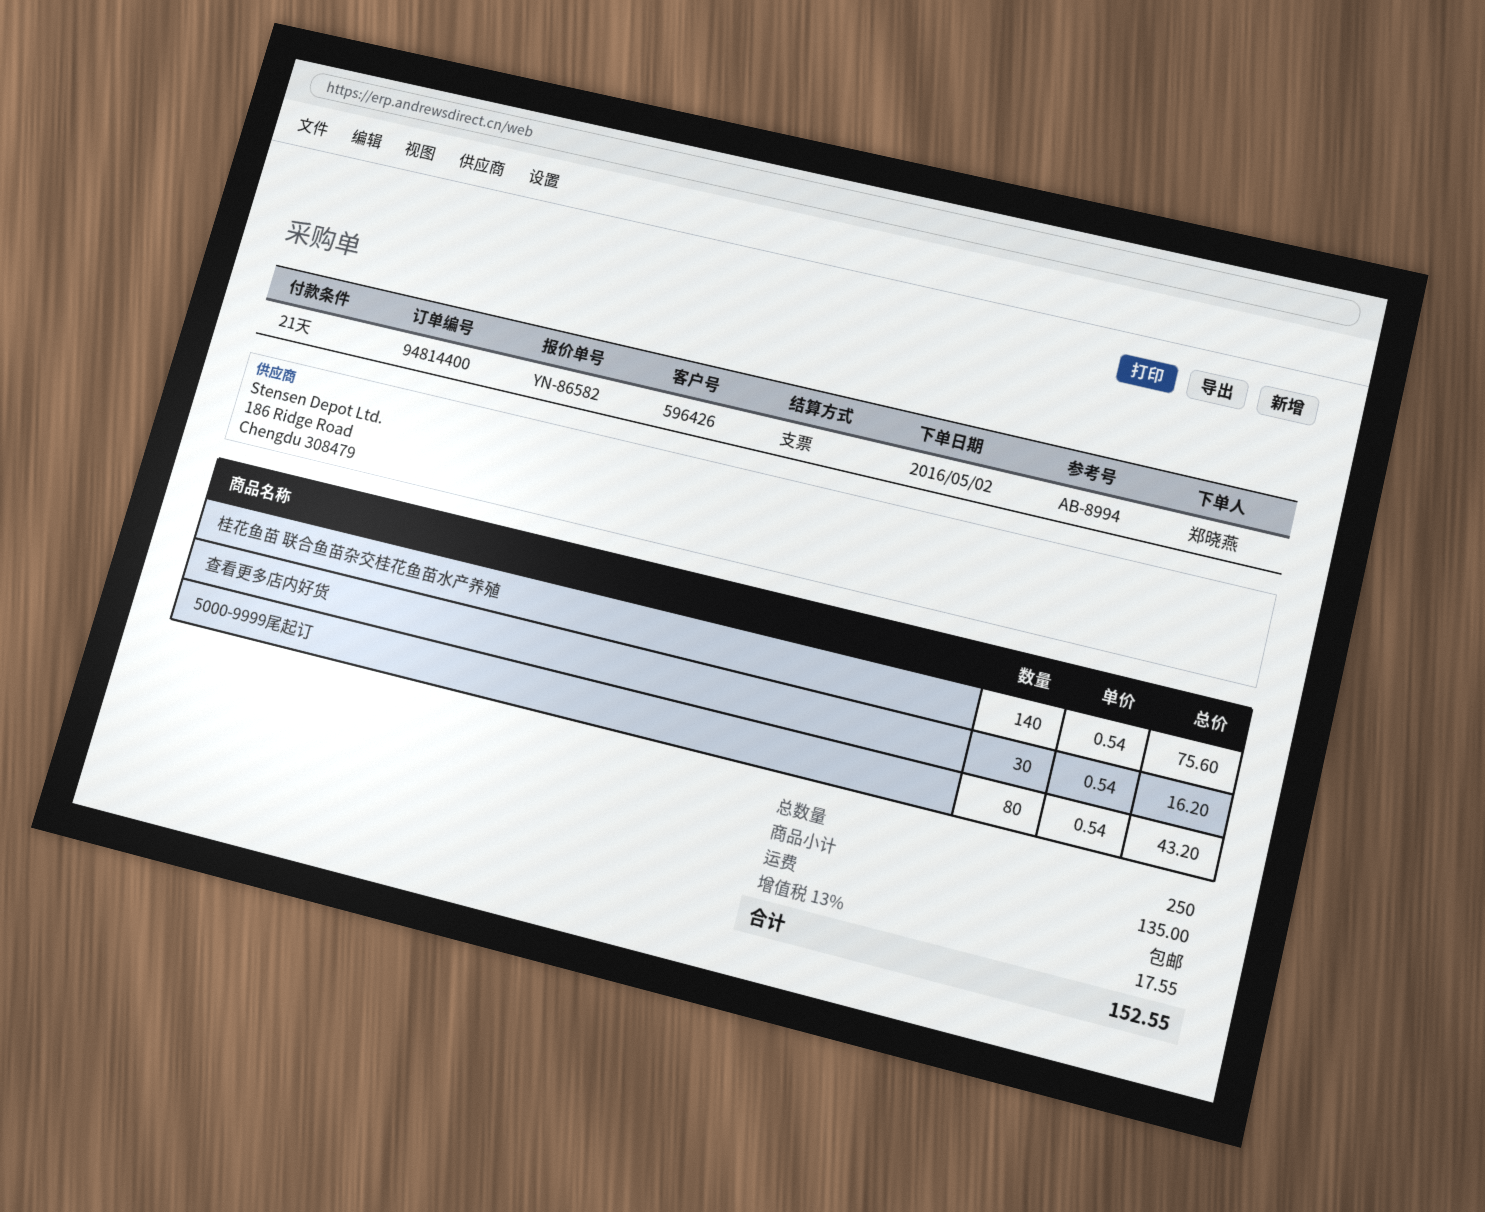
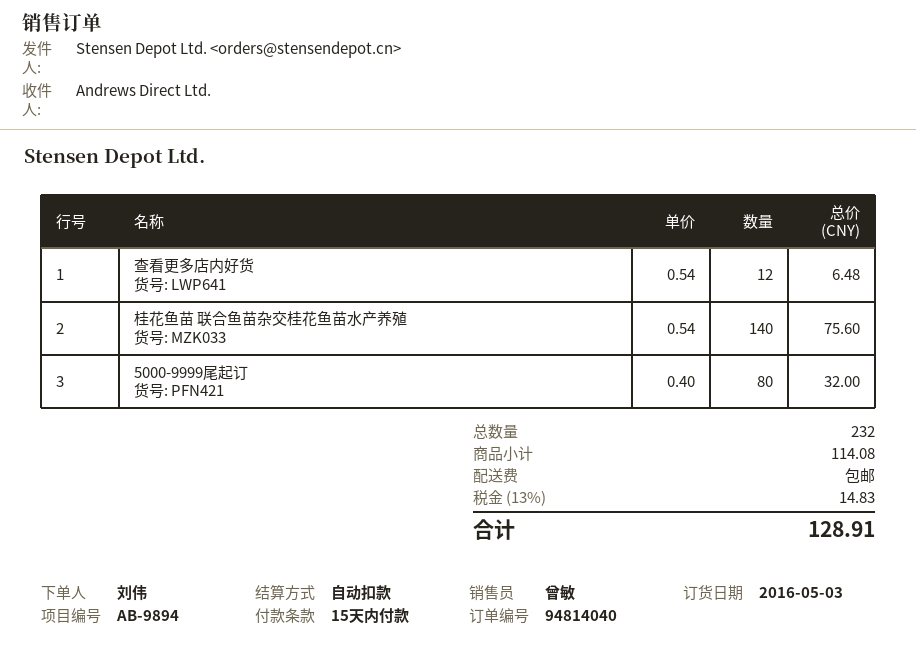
order number: 94814400 -> 94814040
order date: 2016-05-02 -> 2016-05-03
payment terms: 21 days -> 15 days
reference: AB-8994 -> AB-9894
ordered by: 郑晓燕 -> 刘伟
payment method: cheque -> direct debit
查看更多店内好货: 30 x 0.54 = 16.20 -> 12 x 0.54 = 6.48
5000-9999尾起订: 80 x 0.54 = 43.20 -> 80 x 0.40 = 32.00
total quantity: 250 -> 232
subtotal: 135.00 -> 114.08
tax: 13% = 17.55 -> 13% = 14.83
total: 152.55 -> 128.91

